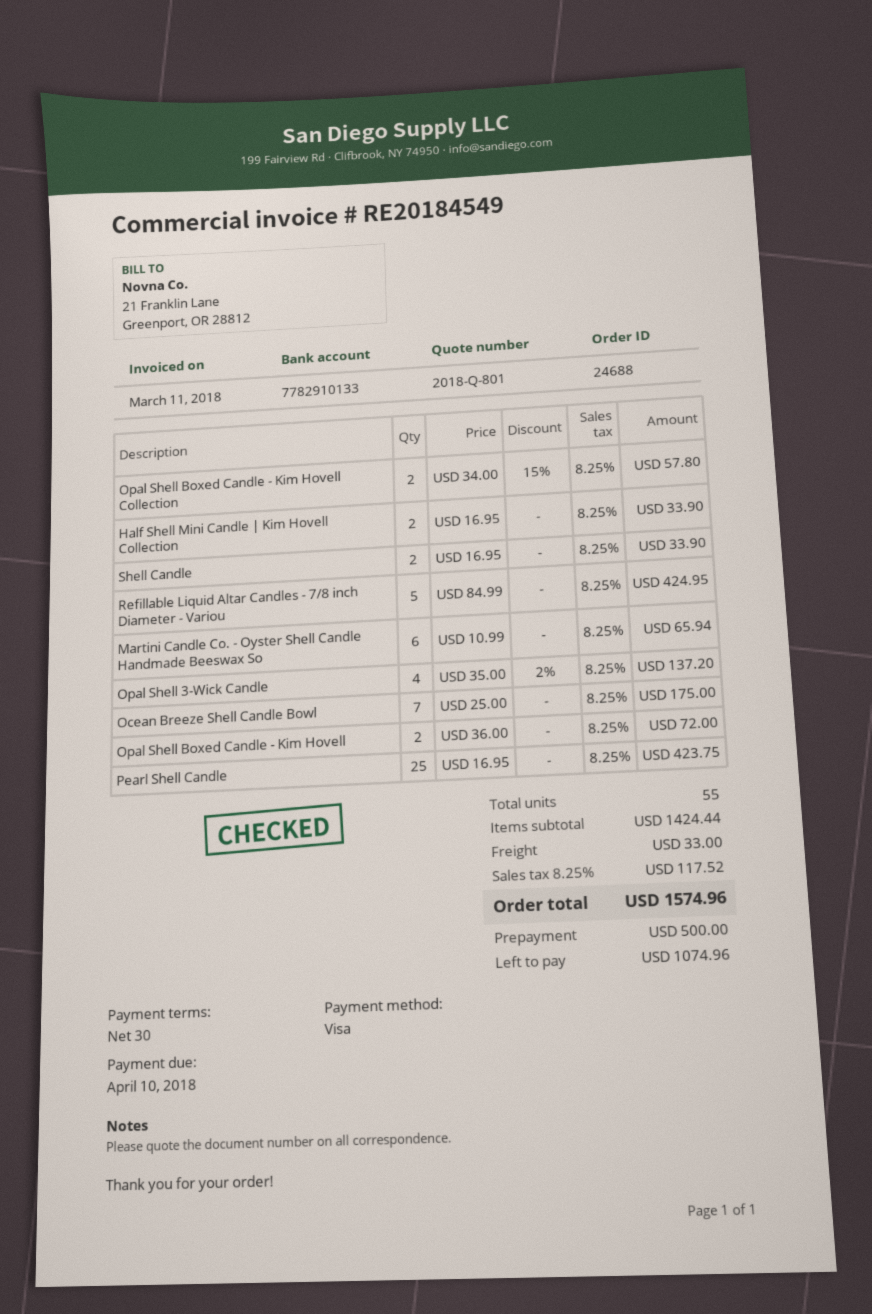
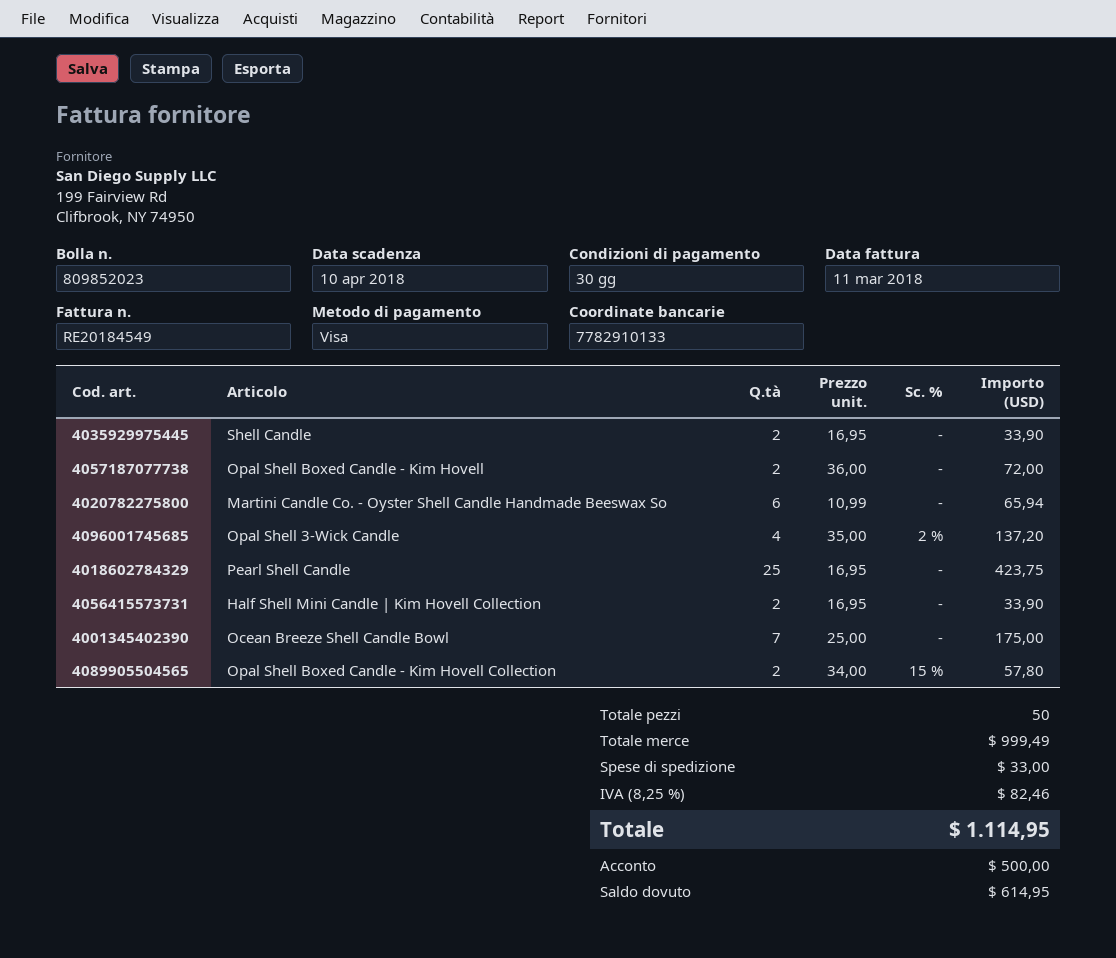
Refillable Liquid Altar Candles - 7/8 inch Diameter - Variou: 5 x 84.99 = 424.95 -> none
total quantity: 55 -> 50
subtotal: 1424.44 -> 999.49
tax: 8.25% = 117.52 -> 8.25% = 82.46
total: 1574.96 -> 1114.95
balance: 1074.96 -> 614.95

